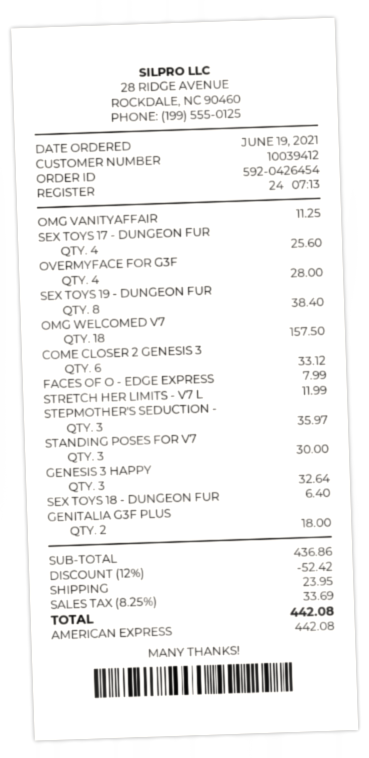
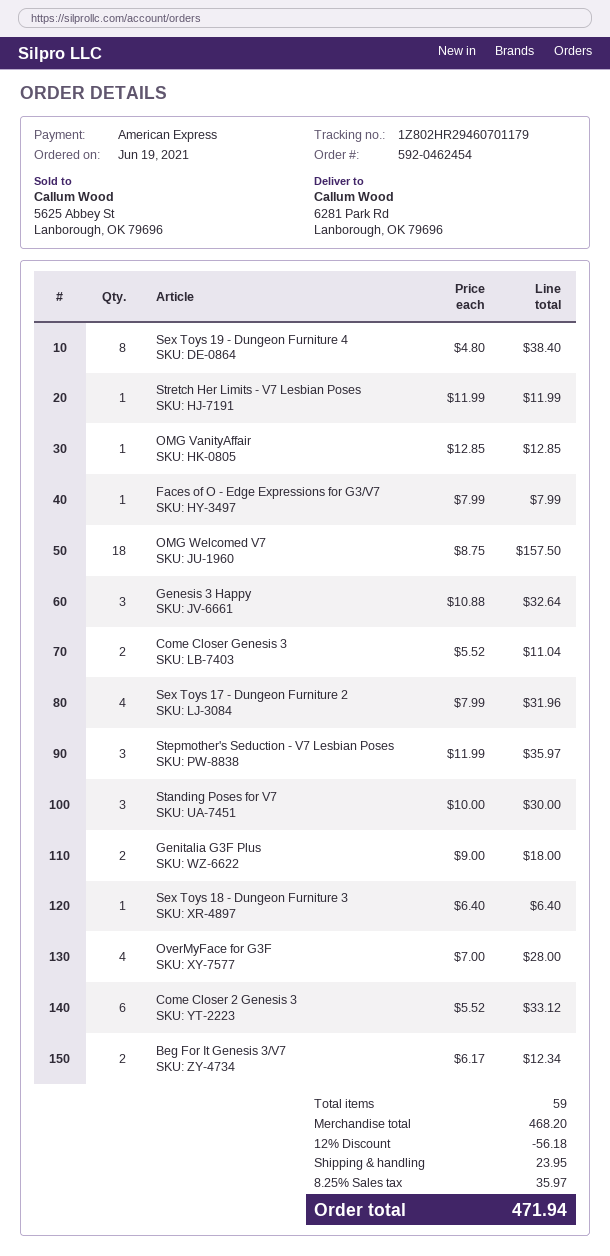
order number: 592-0426454 -> 592-0462454
OMG VANITYAFFAIR: 1 for 11.25 -> 1 for 12.85
SEX TOYS 17 - DUNGEON FUR: 4 for 25.60 -> 4 for 31.96
Come Closer Genesis 3: none -> 2 for 11.04
Beg For It Genesis 3/V7: none -> 2 for 12.34
subtotal: 436.86 -> 468.20
discount: 12% = 52.42 -> 12% = 56.18
tax: 8.25% = 33.69 -> 8.25% = 35.97
total: 442.08 -> 471.94

